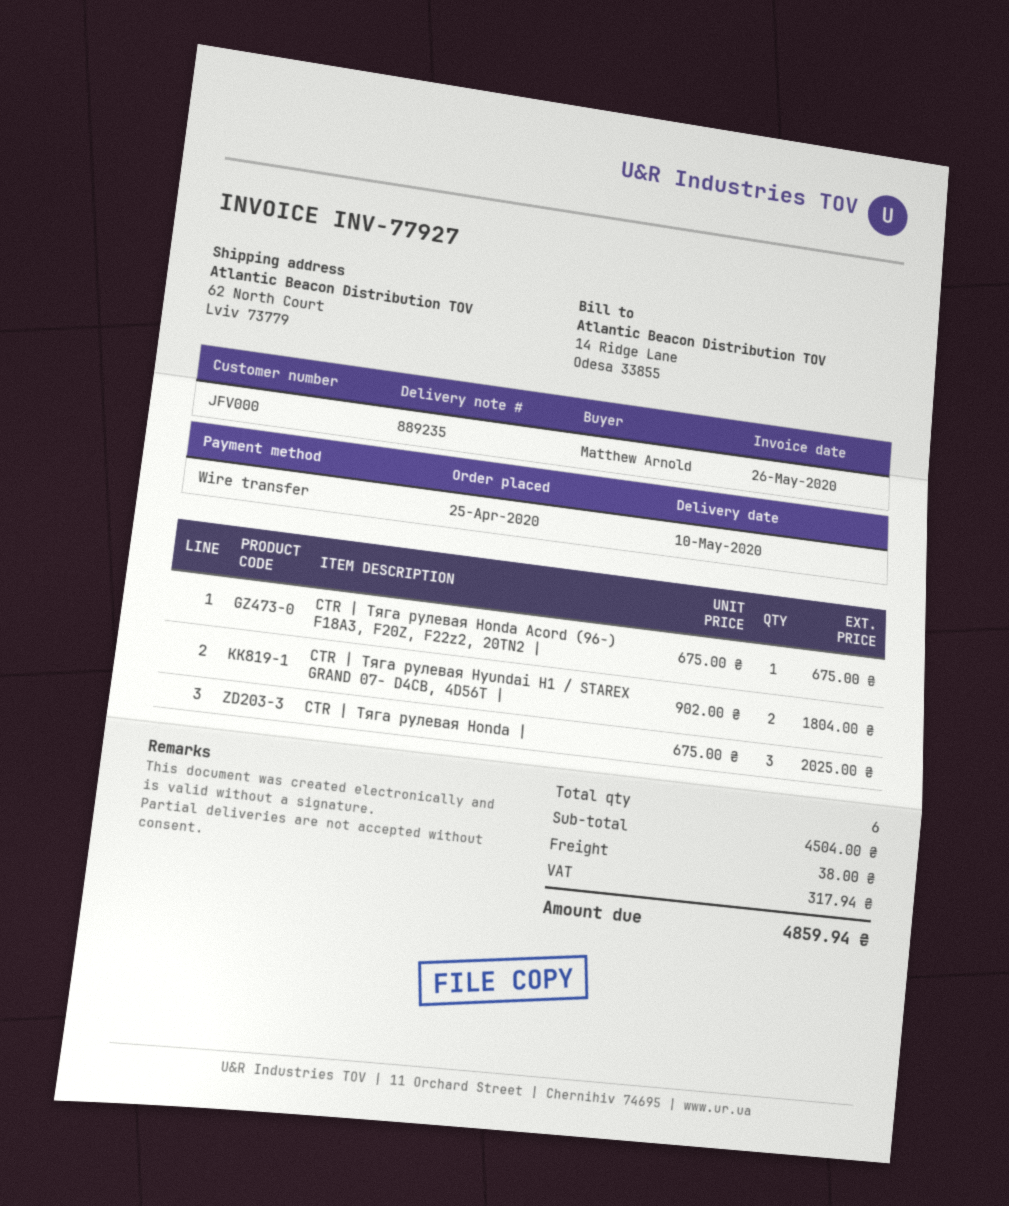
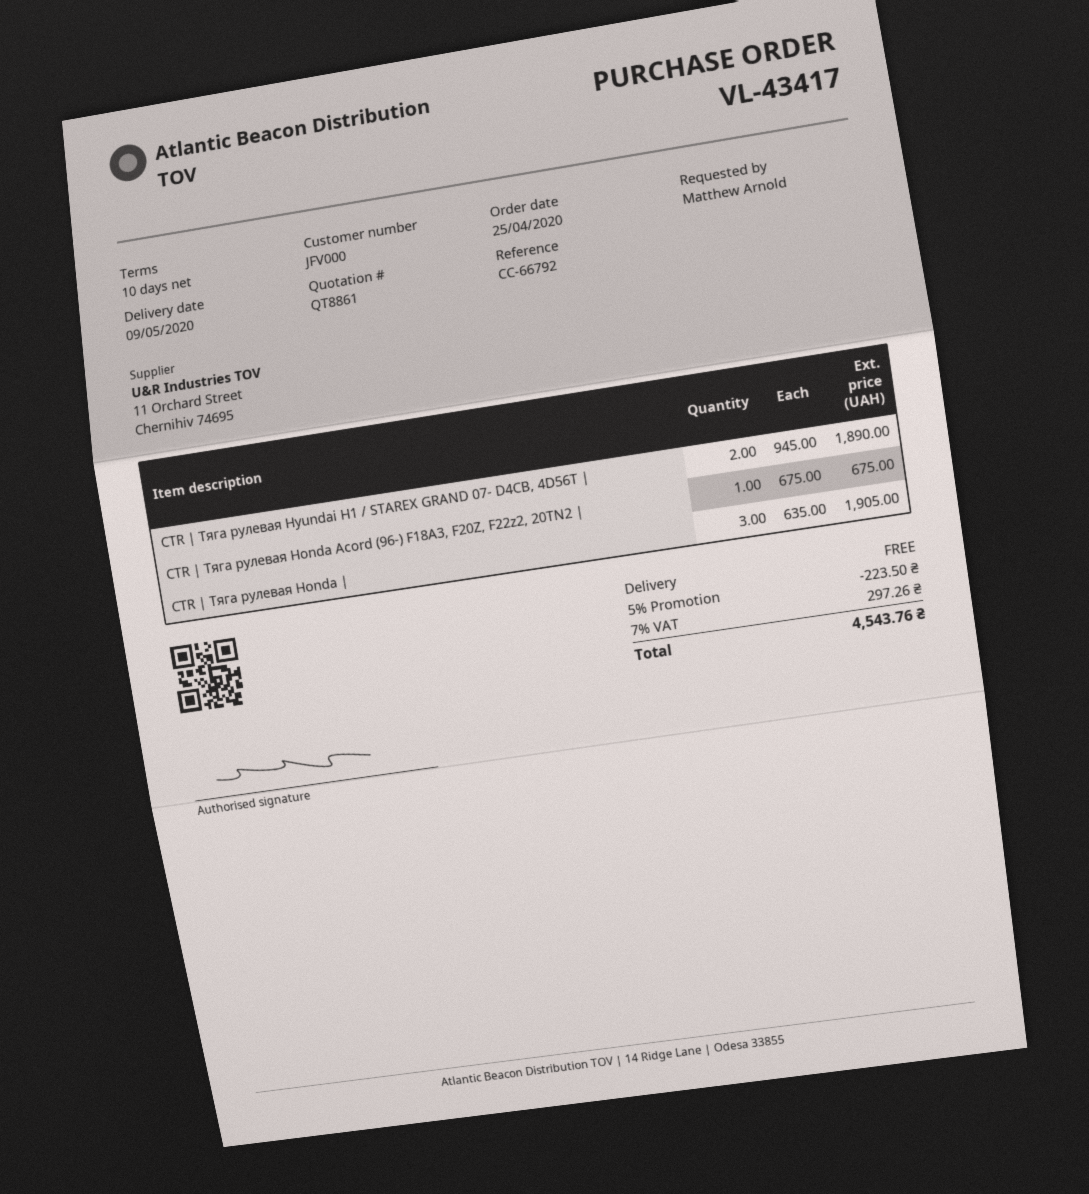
delivery date: 2020-05-10 -> 2020-05-09
CTR | Тяга рулевая Hyundai H1 / STAREX GRAND 07- D4CB, 4D56T |: 2 x 902.00 = 1804.00 -> 2 x 945.00 = 1890.00
CTR | Тяга рулевая Honda |: 3 x 675.00 = 2025.00 -> 3 x 635.00 = 1905.00
discount: none -> 5% = 223.50
shipping: 38.00 -> 0.00
tax: 317.94 -> 297.26
total: 4859.94 -> 4543.76

